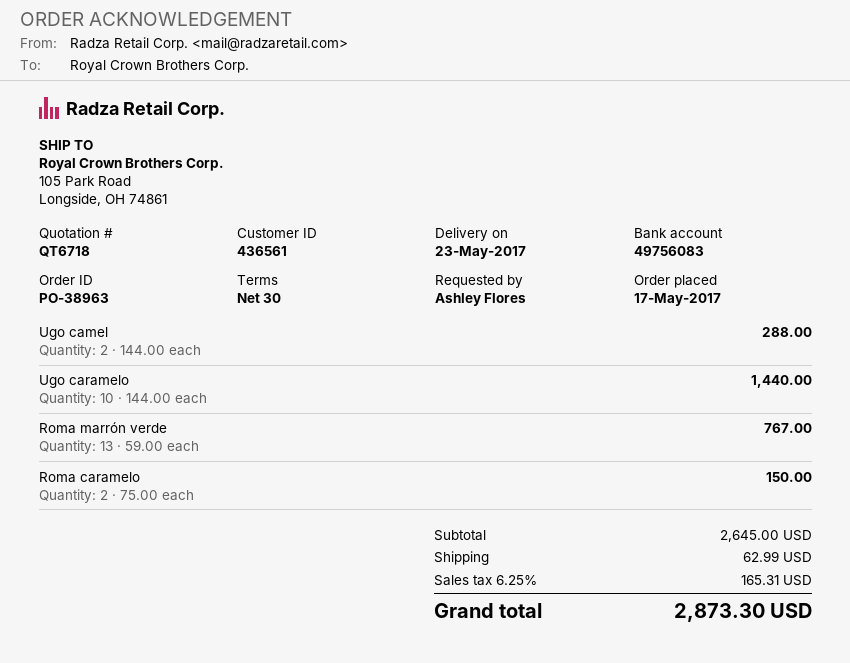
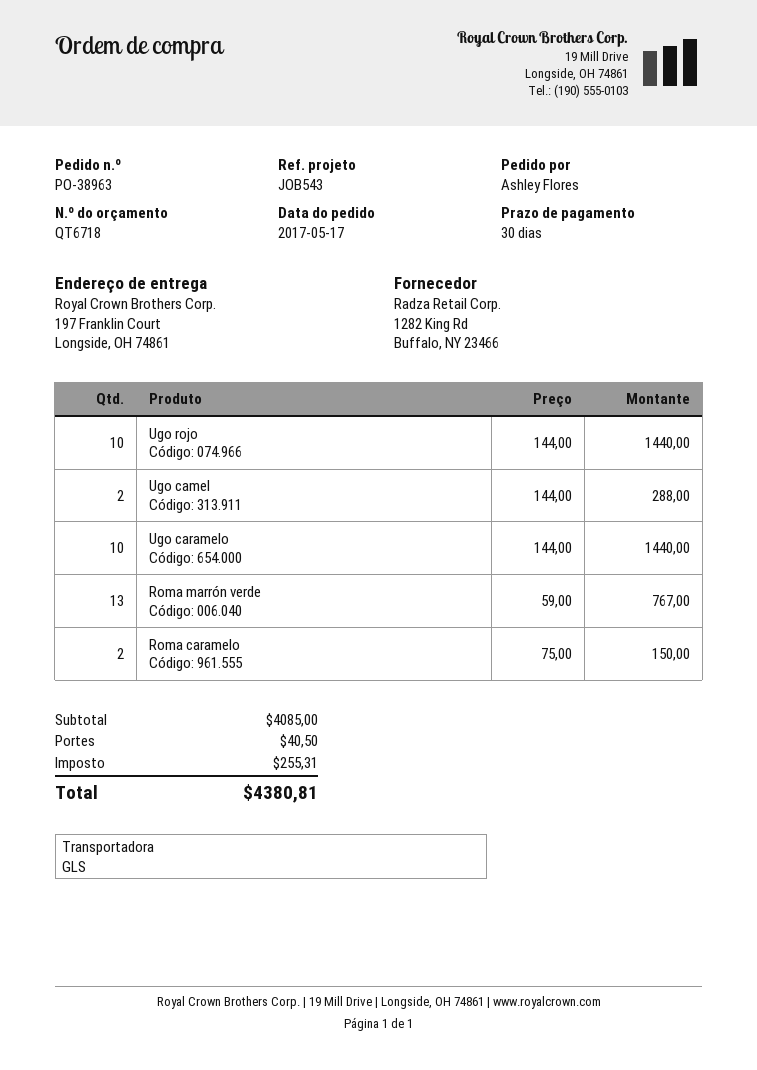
ship to: 105 Park Road, Longside, OH 74861 -> 197 Franklin Court, Longside, OH 74861
Ugo rojo: none -> 10 x 144.00 = 1440.00
subtotal: 2645.00 -> 4085.00
shipping: 62.99 -> 40.50
tax: 165.31 -> 255.31
total: 2873.30 -> 4380.81

